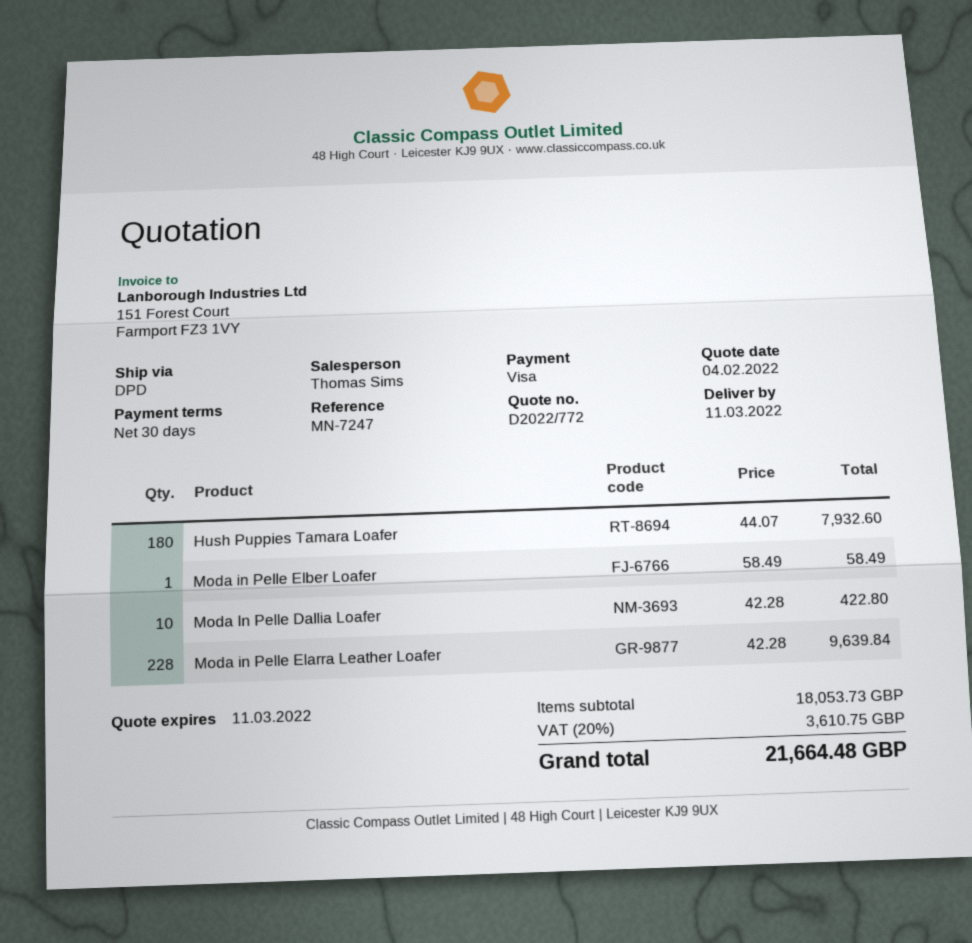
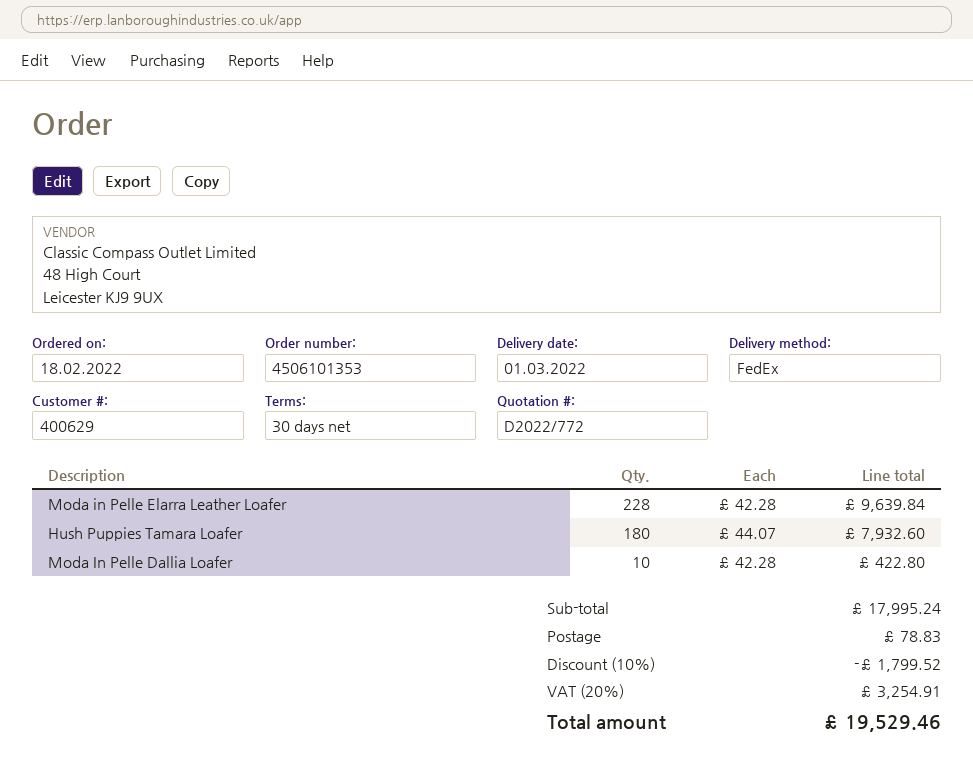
delivery date: 2022-03-11 -> 2022-03-01
shipping method: DPD -> FedEx
Moda in Pelle Elber Loafer: 1 x 58.49 = 58.49 -> none
subtotal: 18053.73 -> 17995.24
discount: none -> 10% = 1799.52
shipping: none -> 78.83
tax: 20% = 3610.75 -> 20% = 3254.91
total: 21664.48 -> 19529.46

